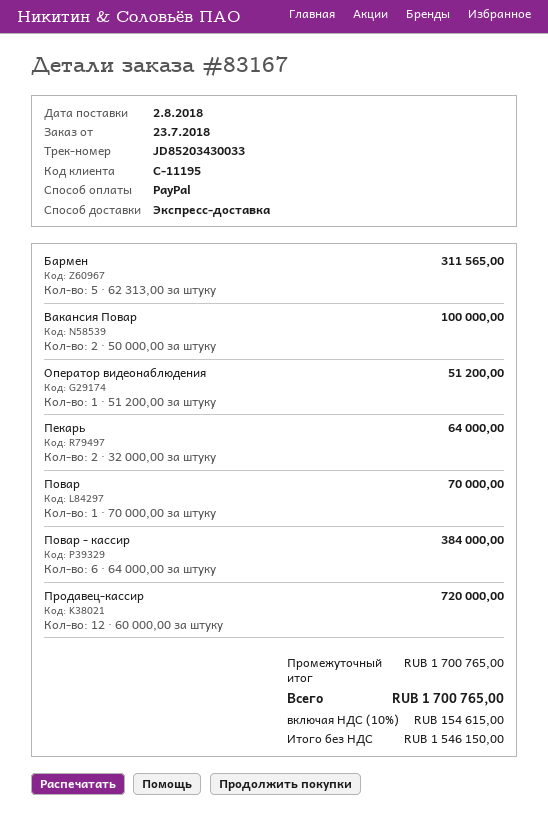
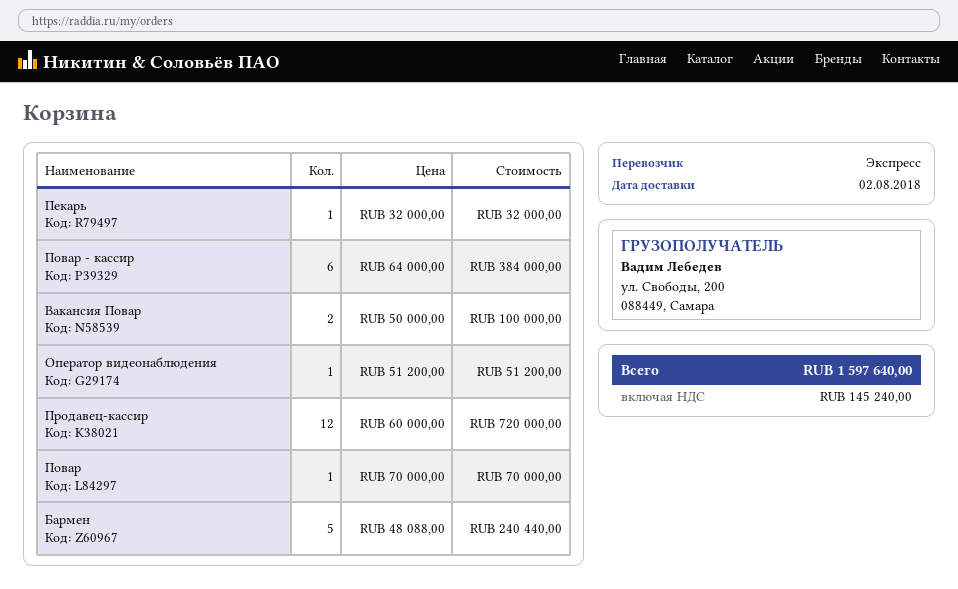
Бармен: 5 x 62313.00 = 311565.00 -> 5 x 48088.00 = 240440.00
Пекарь: 2 x 32000.00 = 64000.00 -> 1 x 32000.00 = 32000.00
tax: 154615.00 -> 145240.00
total: 1700765.00 -> 1597640.00

